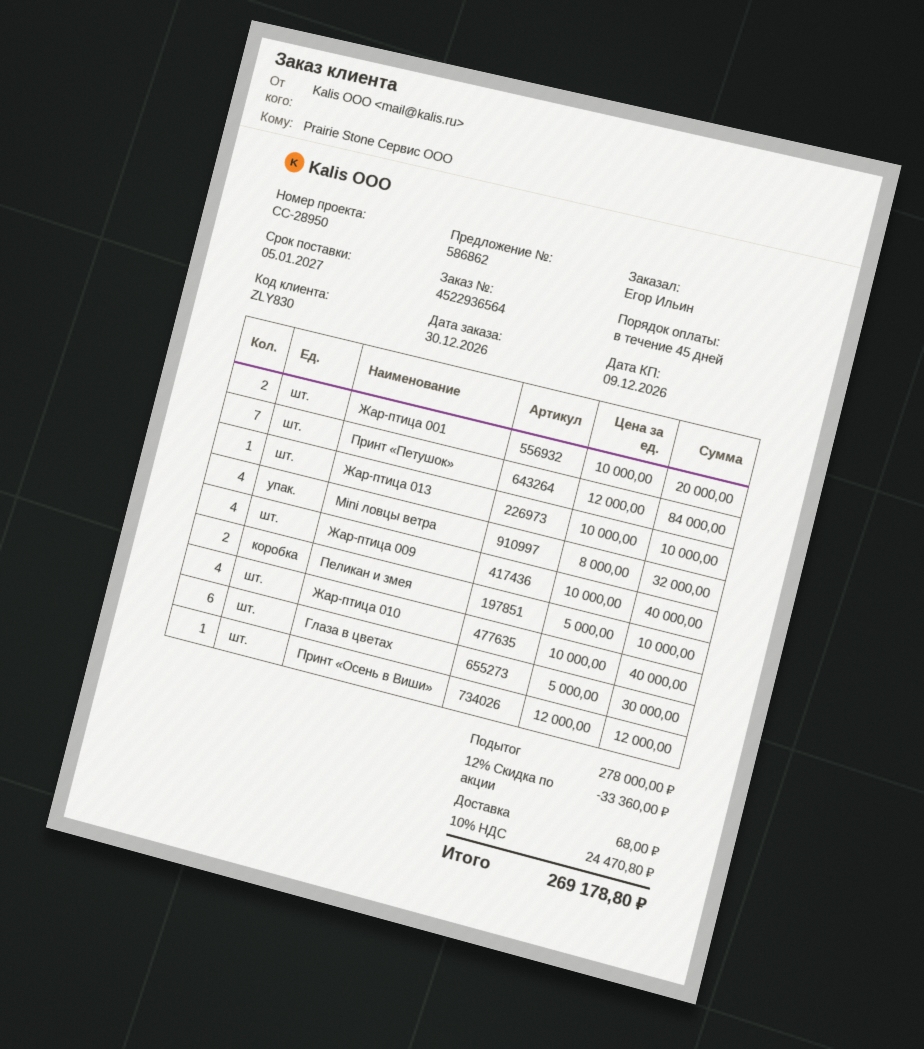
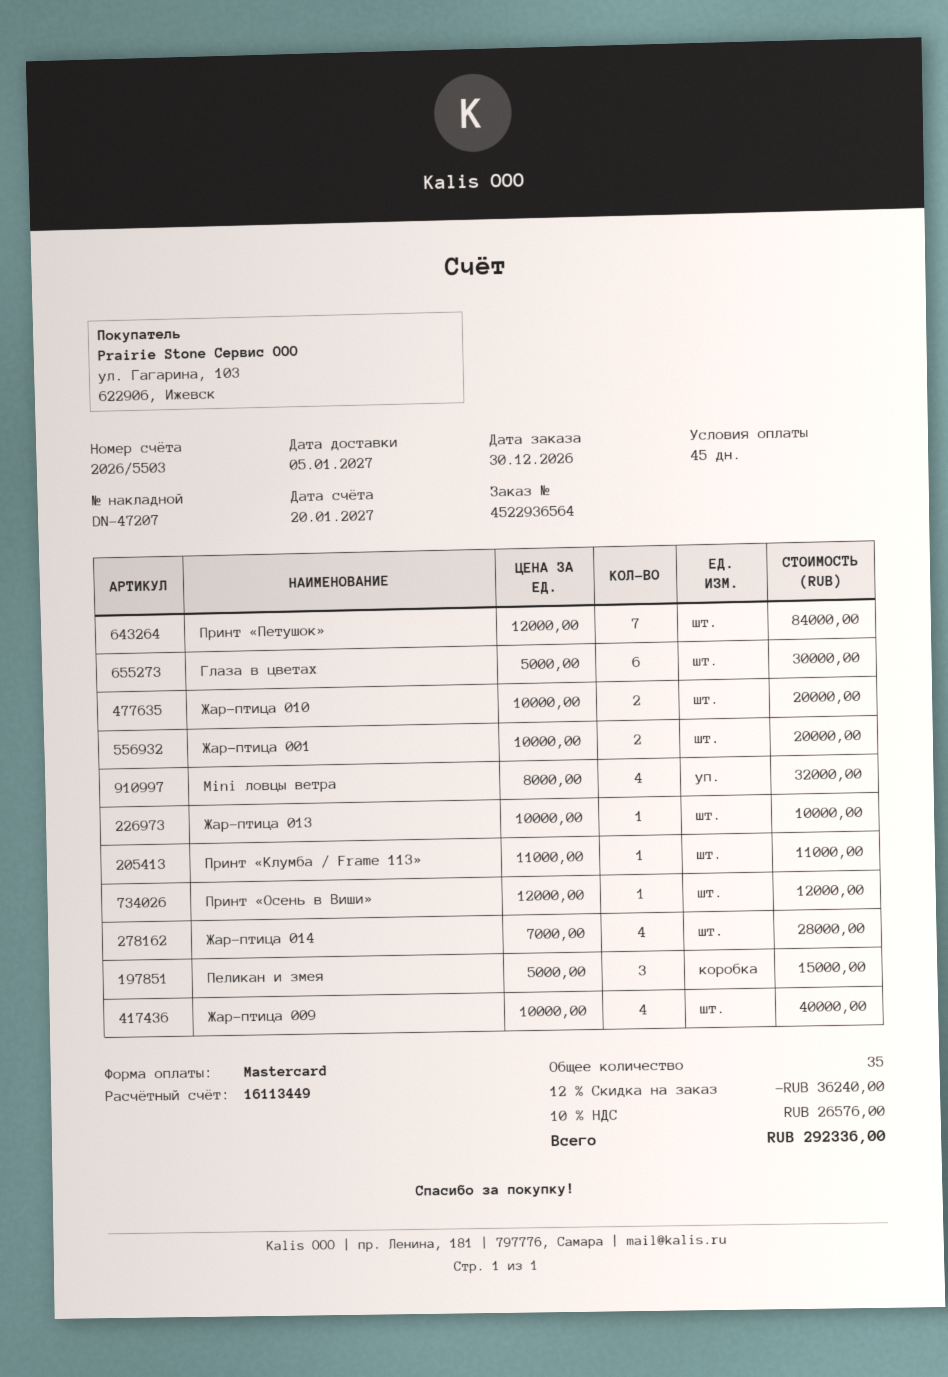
Пеликан и змея: 2 x 5000.00 = 10000.00 -> 3 x 5000.00 = 15000.00
Жар-птица 010: 4 x 10000.00 = 40000.00 -> 2 x 10000.00 = 20000.00
Принт «Клумба / Frame 113»: none -> 1 x 11000.00 = 11000.00
Жар-птица 014: none -> 4 x 7000.00 = 28000.00
discount: 12% = 33360.00 -> 12% = 36240.00
shipping: 68.00 -> none
tax: 10% = 24470.80 -> 10% = 26576.00
total: 269178.80 -> 292336.00

